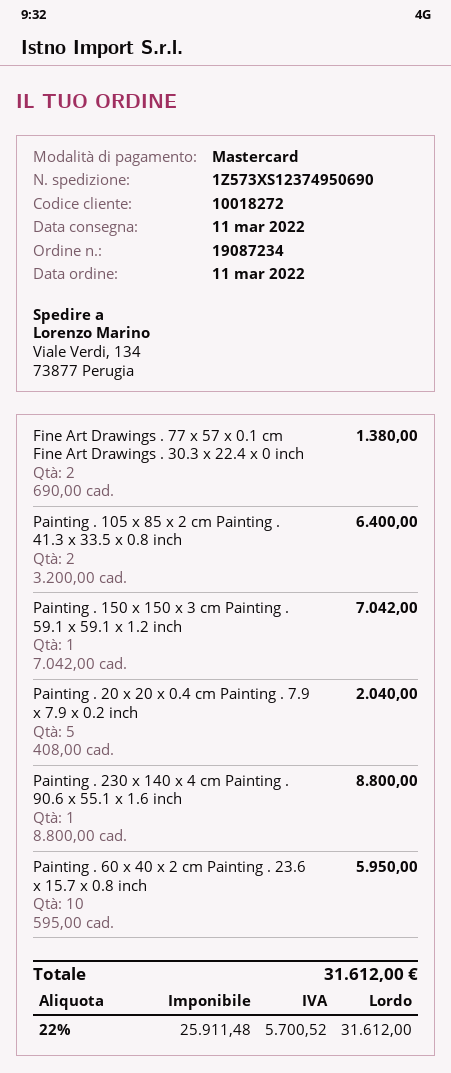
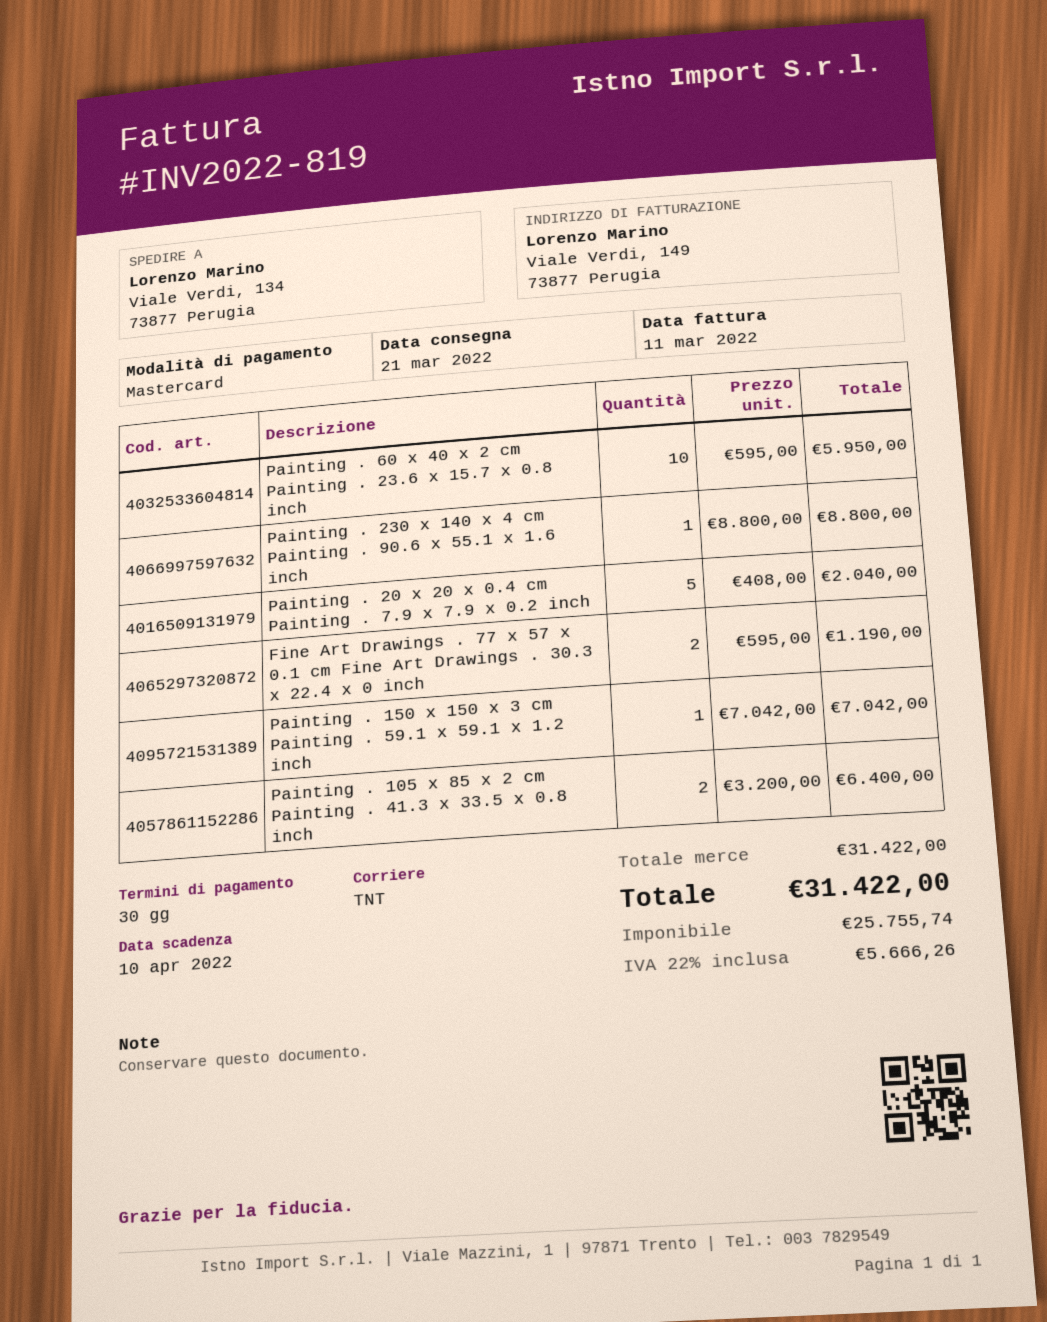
delivery date: 2022-03-11 -> 2022-03-21
Fine Art Drawings . 77 x 57 x 0.1 cm Fine Art Drawings . 30.3 x 22.4 x 0 inch: 2 x 690.00 = 1380.00 -> 2 x 595.00 = 1190.00
net: 25911.48 -> 25755.74
tax: 22% = 5700.52 -> 22% = 5666.26
total: 31612.00 -> 31422.00

